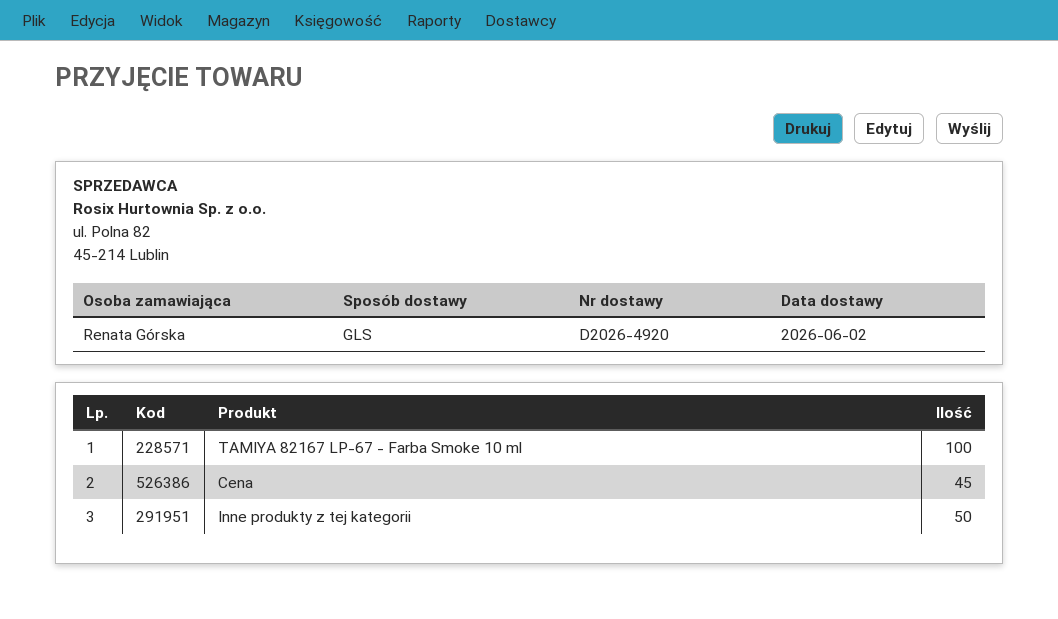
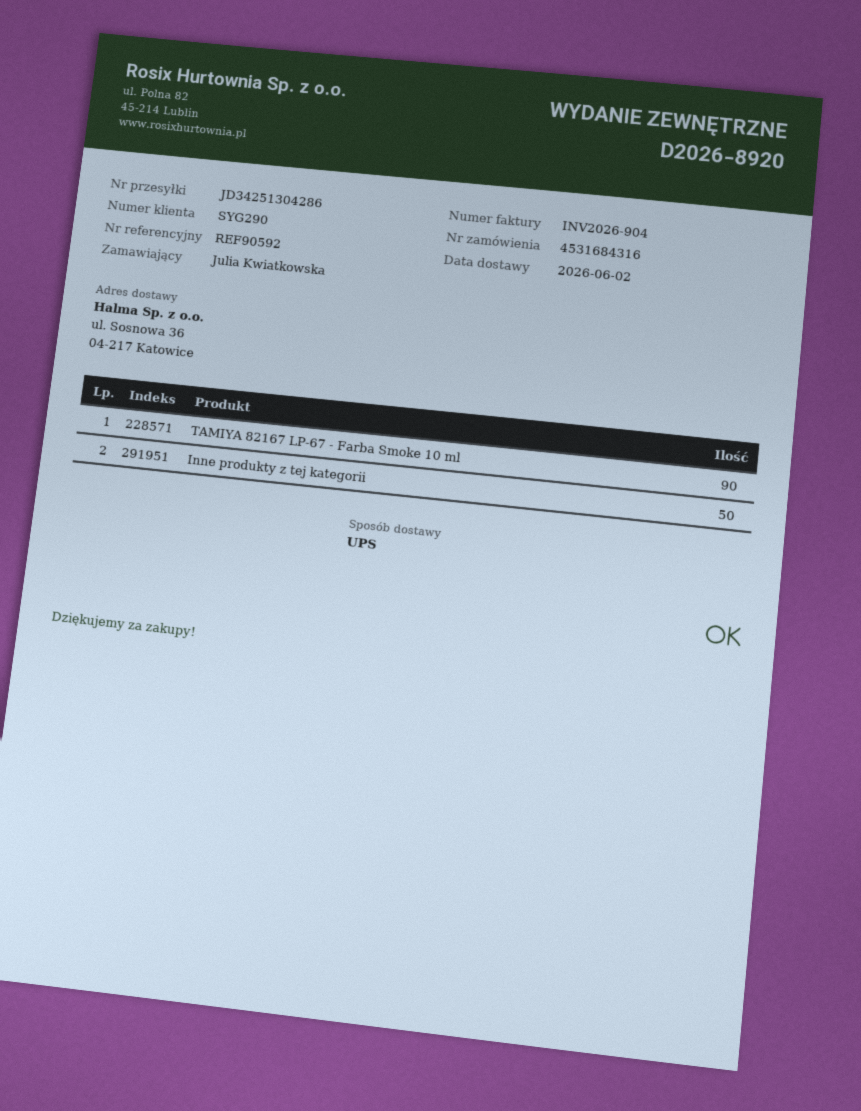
delivery note number: D2026-4920 -> D2026-8920
ordered by: Renata Górska -> Julia Kwiatkowska
shipping method: GLS -> UPS
TAMIYA 82167 LP-67 - Farba Smoke 10 ml: 100 -> 90
Cena: 45 -> none

